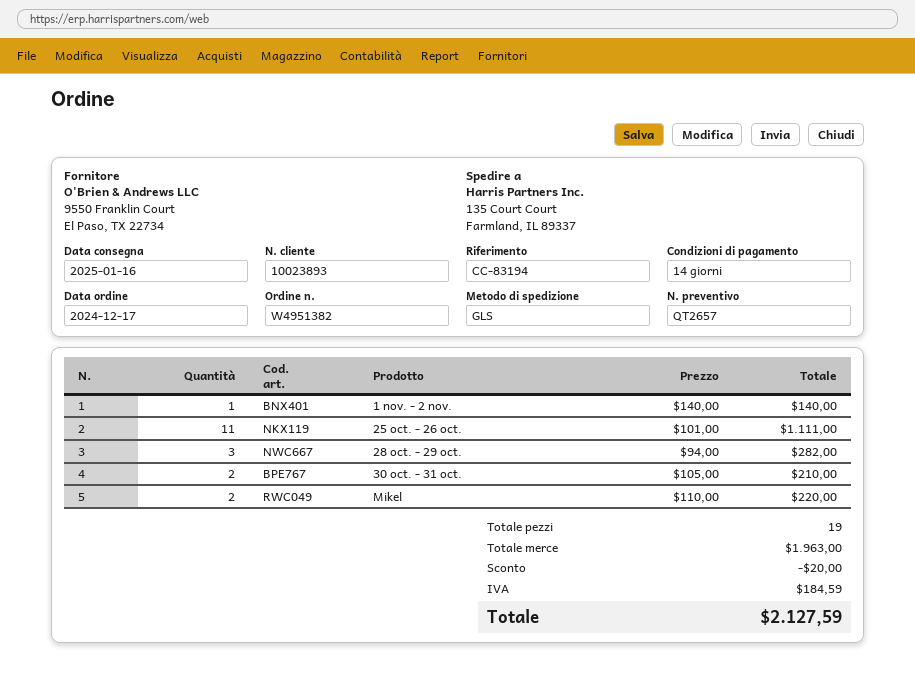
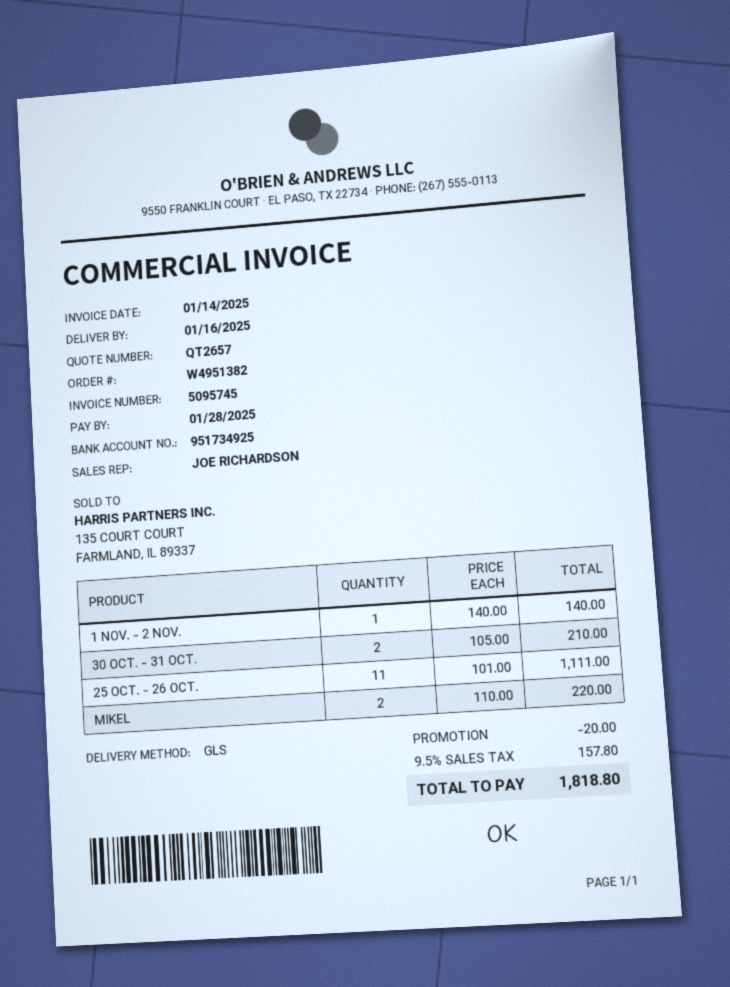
28 oct. - 29 oct.: 3 x 94.00 = 282.00 -> none
tax: 184.59 -> 157.80
total: 2127.59 -> 1818.80

